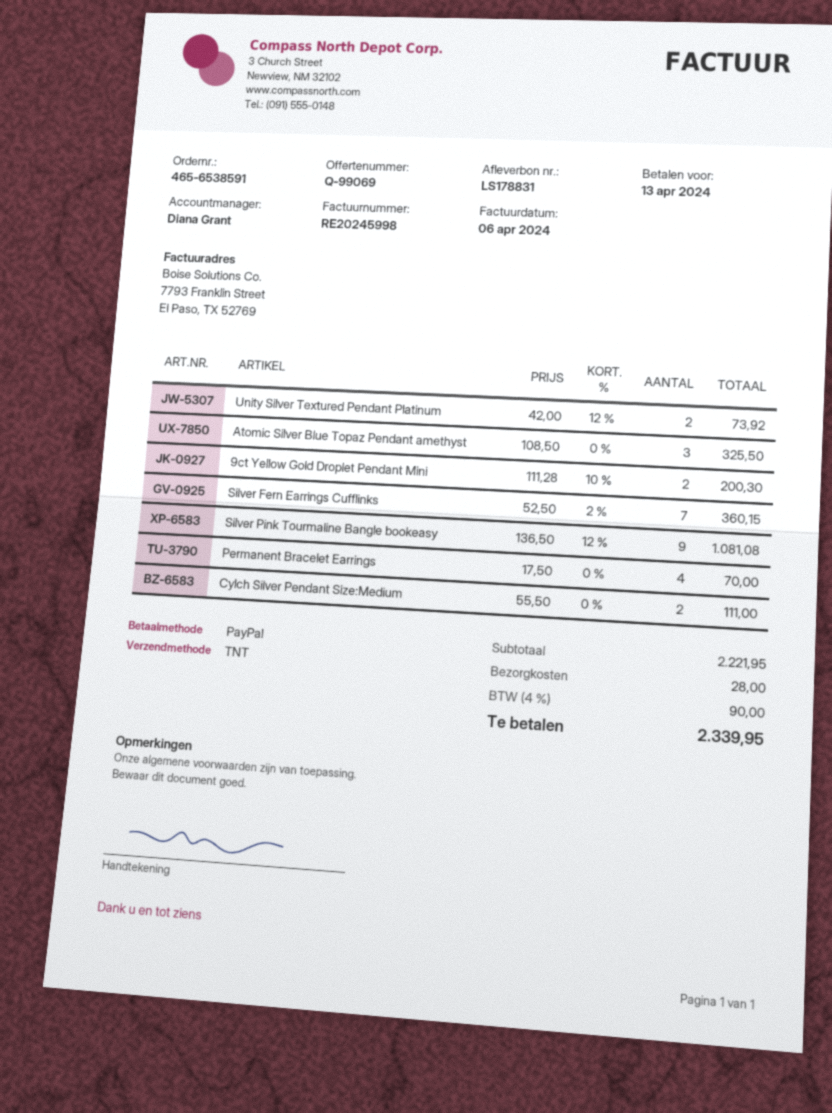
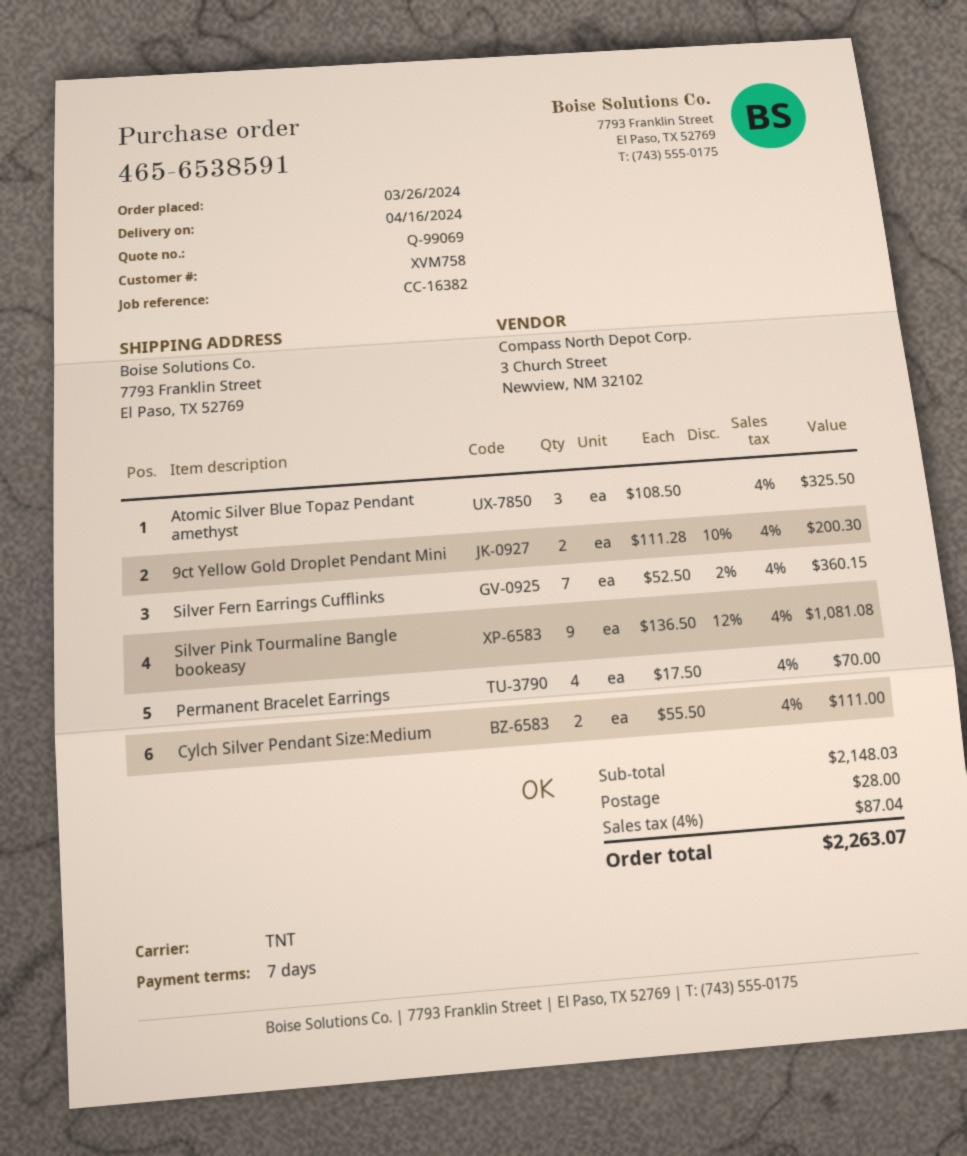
Unity Silver Textured Pendant Platinum: 2 x 42.00 - 12% = 73.92 -> none
subtotal: 2221.95 -> 2148.03
tax: 4% = 90.00 -> 4% = 87.04
total: 2339.95 -> 2263.07

